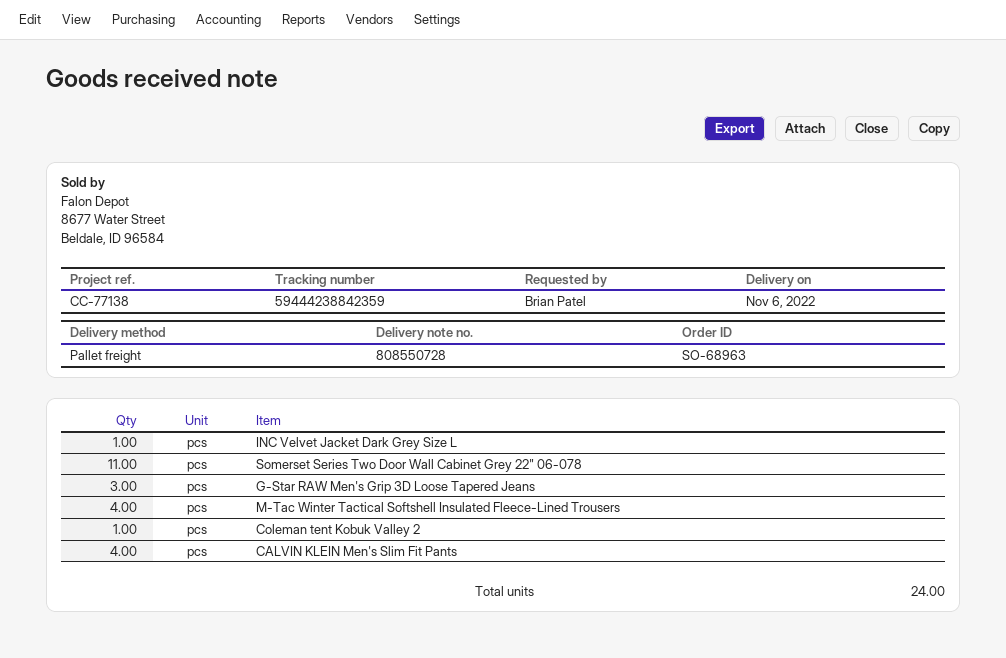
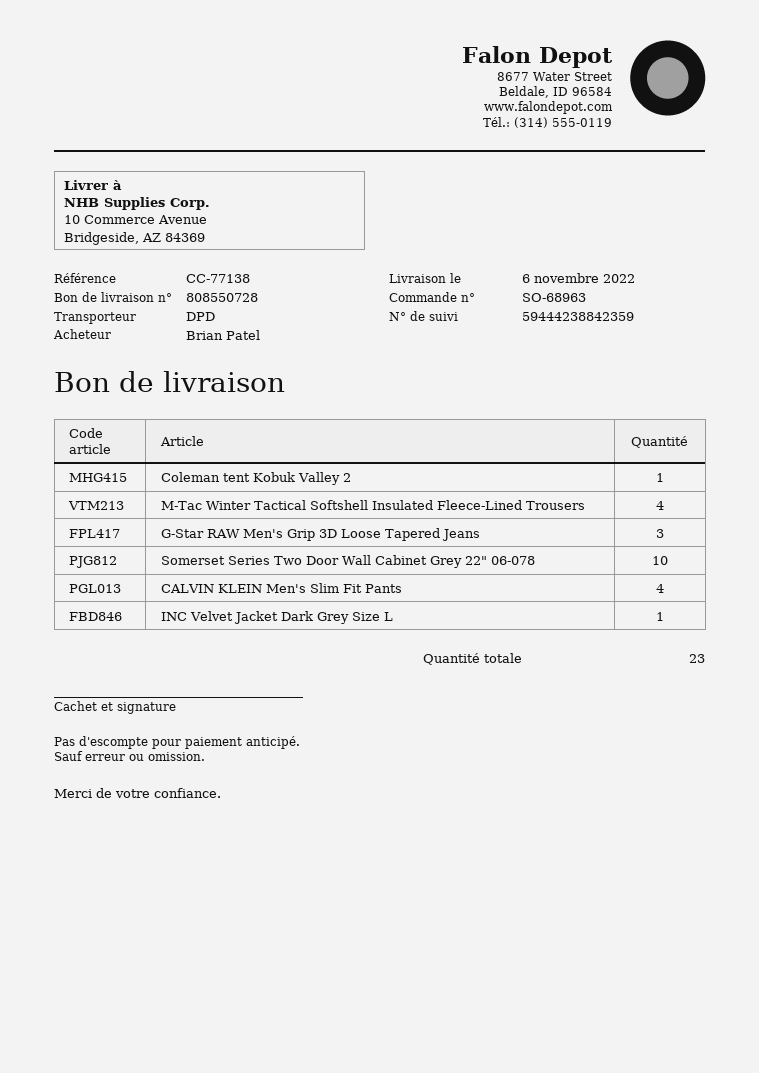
shipping method: pallet freight -> DPD
Somerset Series Two Door Wall Cabinet Grey 22" 06-078: 11 -> 10
total quantity: 24 -> 23

